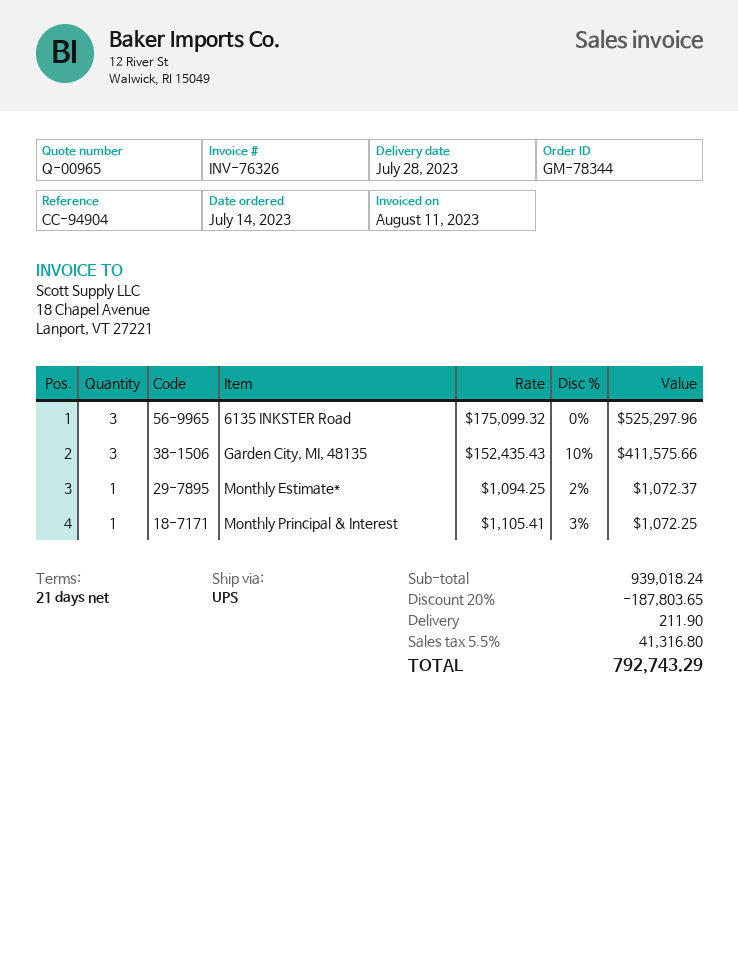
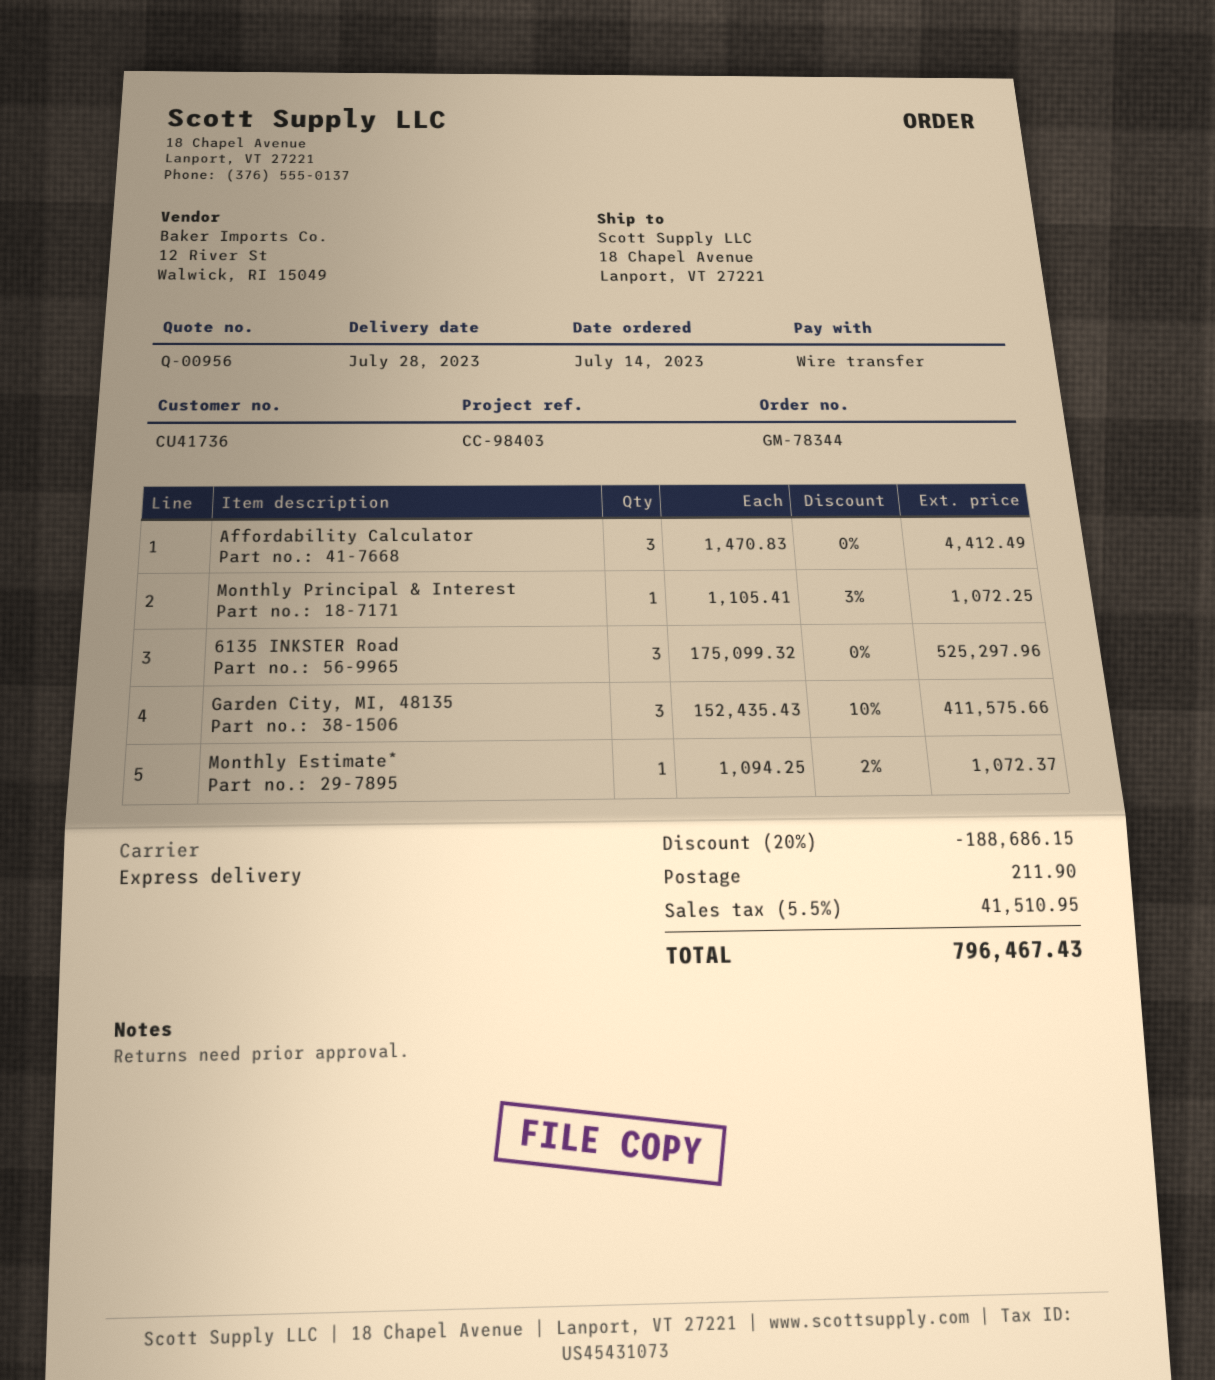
quote number: Q-00965 -> Q-00956
reference: CC-94904 -> CC-98403
shipping method: UPS -> express
Affordability Calculator: none -> 3 x 1470.83 = 4412.49
discount: 20% = 187803.65 -> 20% = 188686.15
tax: 5.5% = 41316.80 -> 5.5% = 41510.95
total: 792743.29 -> 796467.43

